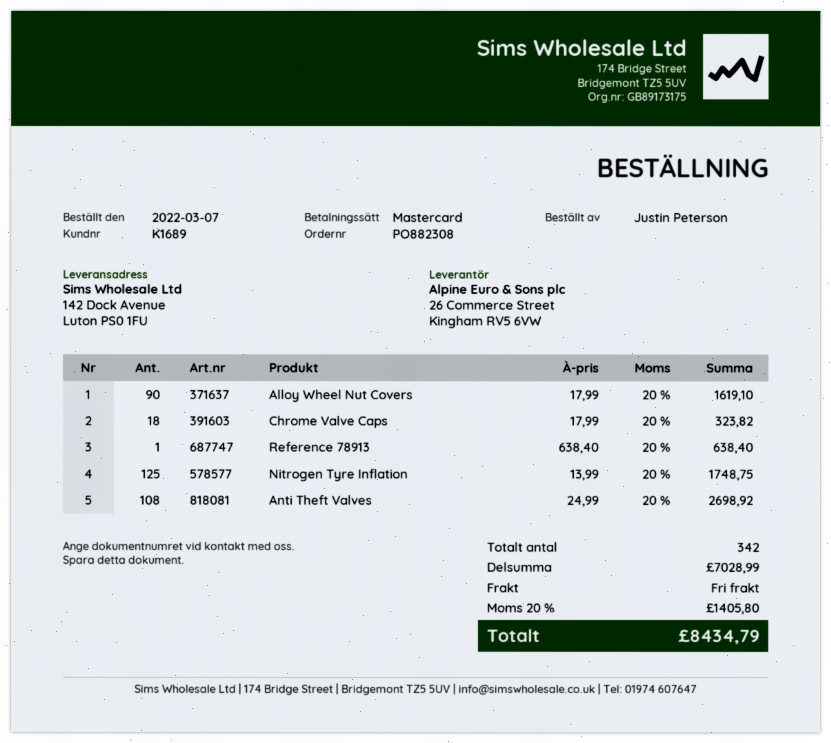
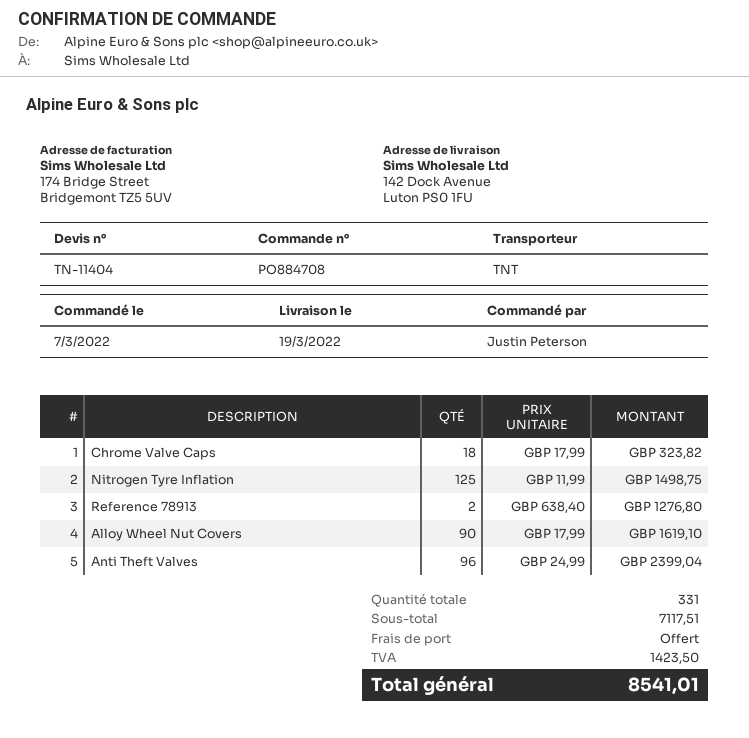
order number: PO882308 -> PO884708
Reference 78913: 1 x 638.40 = 638.40 -> 2 x 638.40 = 1276.80
Nitrogen Tyre Inflation: 125 x 13.99 = 1748.75 -> 125 x 11.99 = 1498.75
Anti Theft Valves: 108 x 24.99 = 2698.92 -> 96 x 24.99 = 2399.04
total quantity: 342 -> 331
subtotal: 7028.99 -> 7117.51
tax: 1405.80 -> 1423.50
total: 8434.79 -> 8541.01

